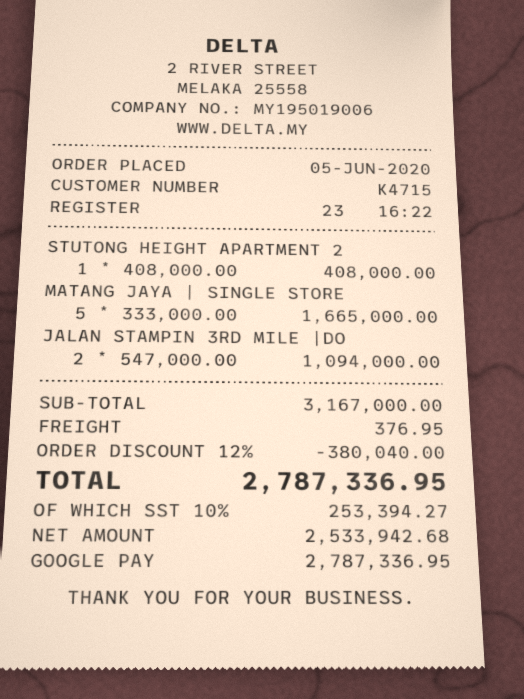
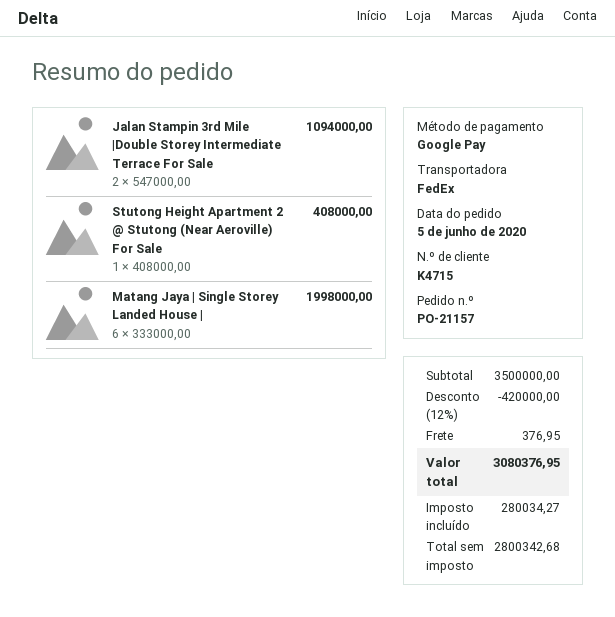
MATANG JAYA | SINGLE STORE: 5 x 333000.00 = 1665000.00 -> 6 x 333000.00 = 1998000.00
subtotal: 3167000.00 -> 3500000.00
discount: 12% = 380040.00 -> 12% = 420000.00
net: 2533942.68 -> 2800342.68
tax: 253394.27 -> 280034.27
total: 2787336.95 -> 3080376.95

